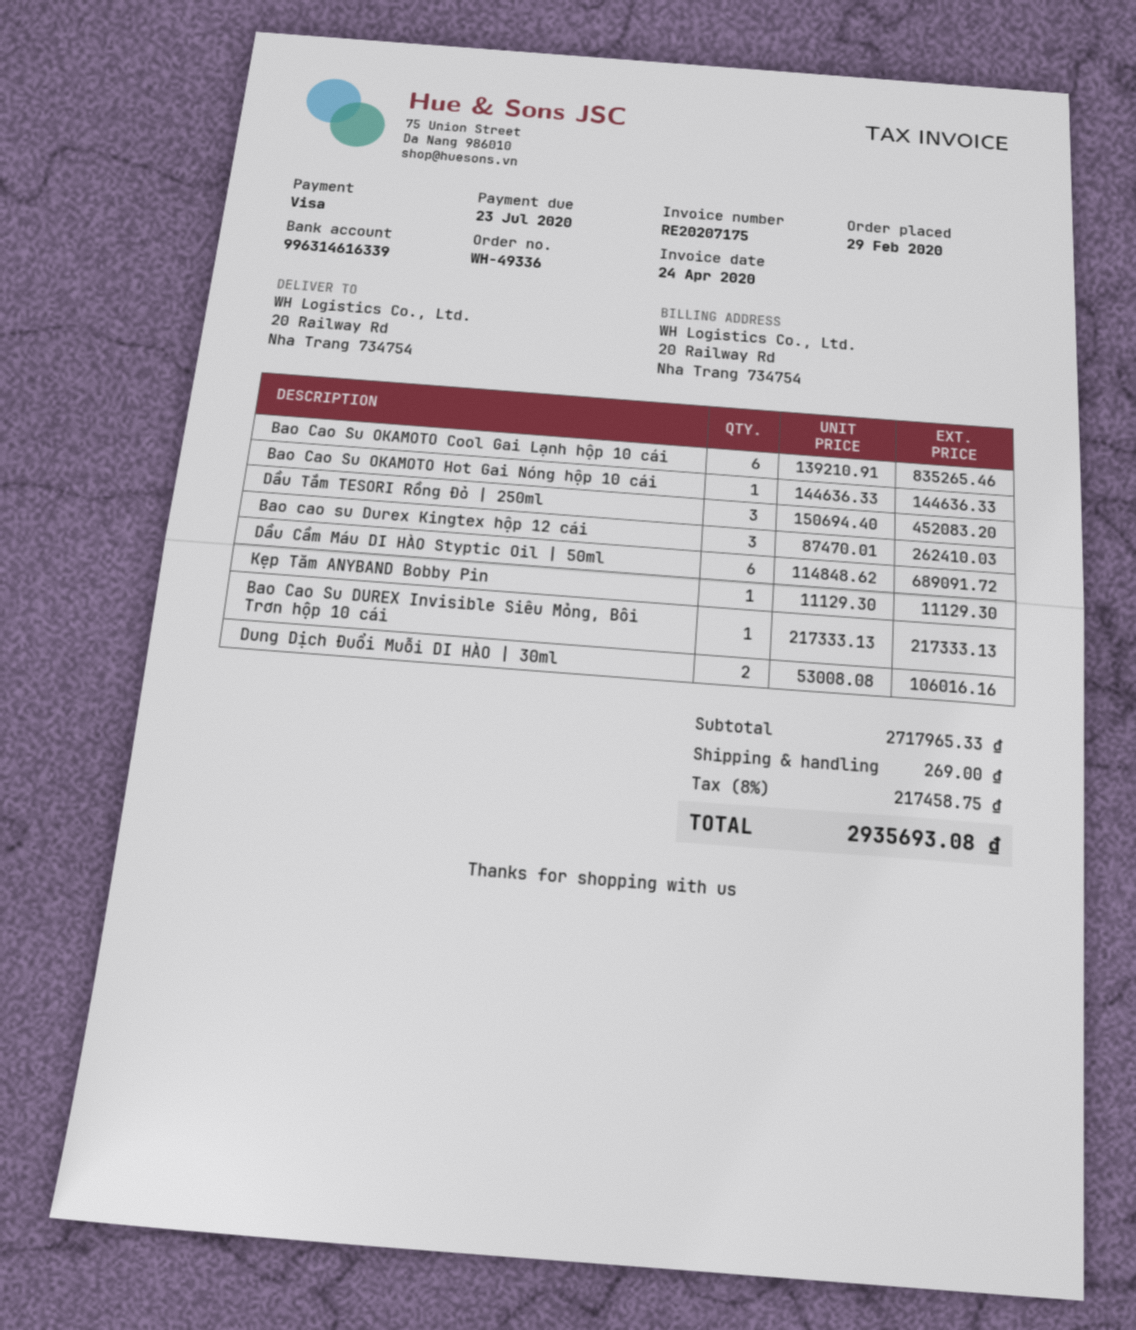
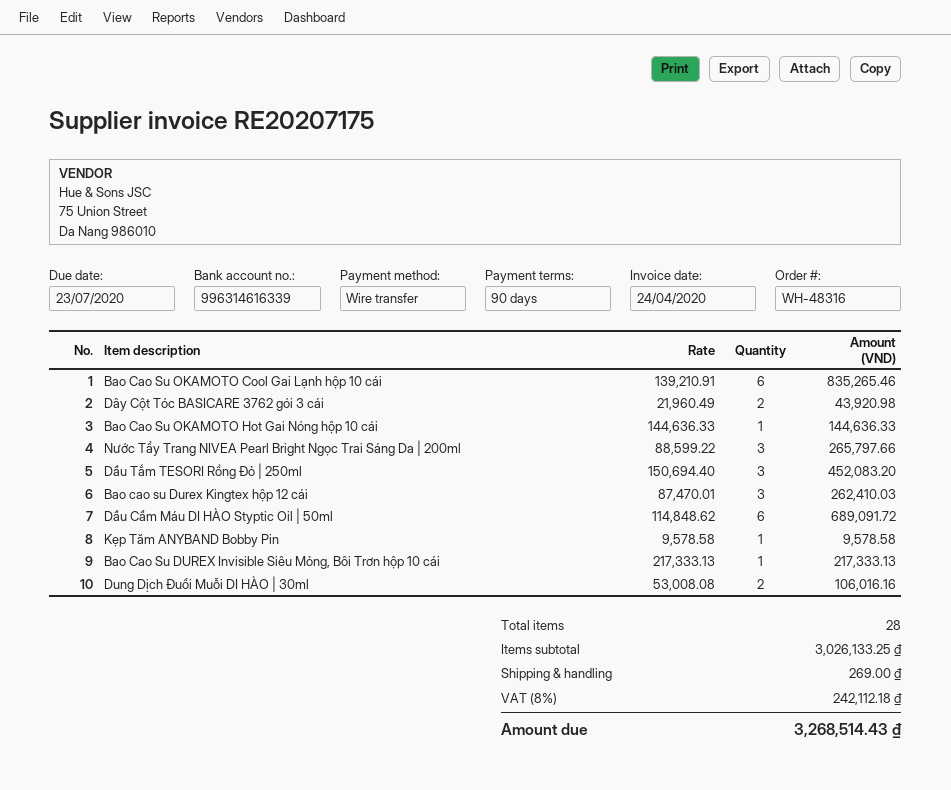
order number: WH-49336 -> WH-48316
payment method: Visa -> bank transfer
Kẹp Tăm ANYBAND Bobby Pin: 1 x 11129.30 = 11129.30 -> 1 x 9578.58 = 9578.58
Dây Cột Tóc BASICARE 3762 gói 3 cái: none -> 2 x 21960.49 = 43920.98
Nước Tẩy Trang NIVEA Pearl Bright Ngọc Trai Sáng Da | 200ml: none -> 3 x 88599.22 = 265797.66
subtotal: 2717965.33 -> 3026133.25
tax: 8% = 217458.75 -> 8% = 242112.18
total: 2935693.08 -> 3268514.43

